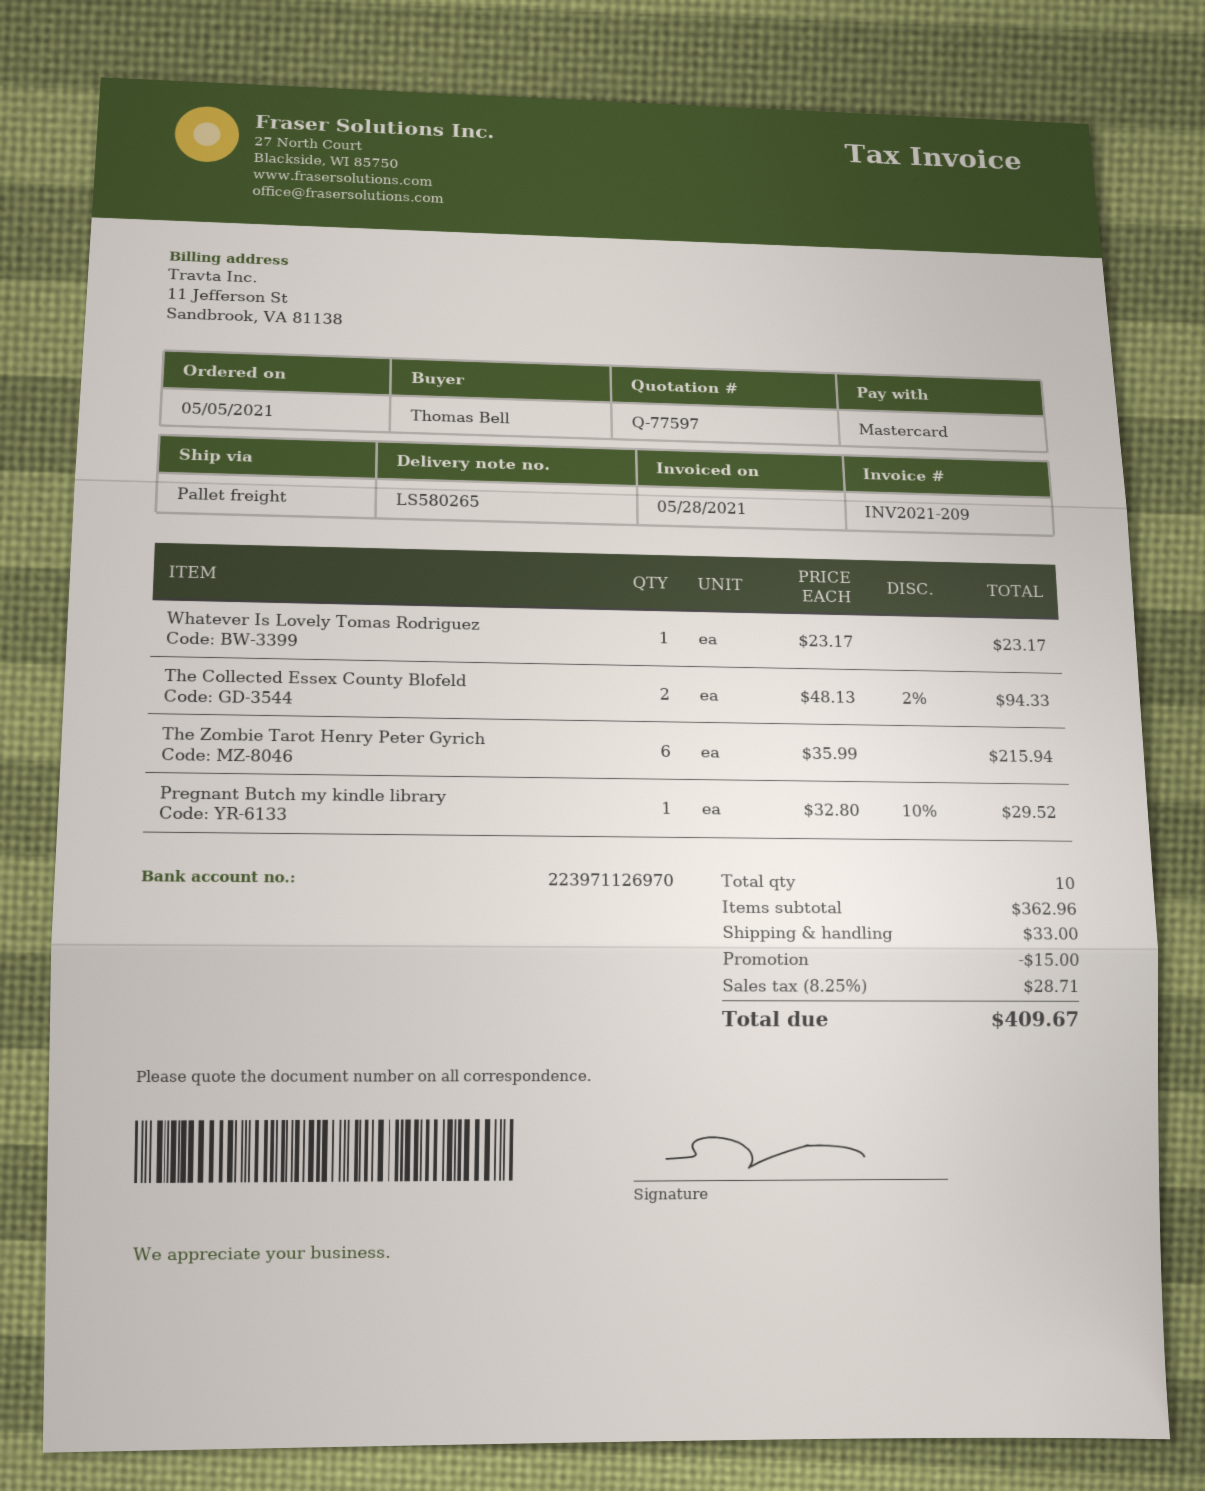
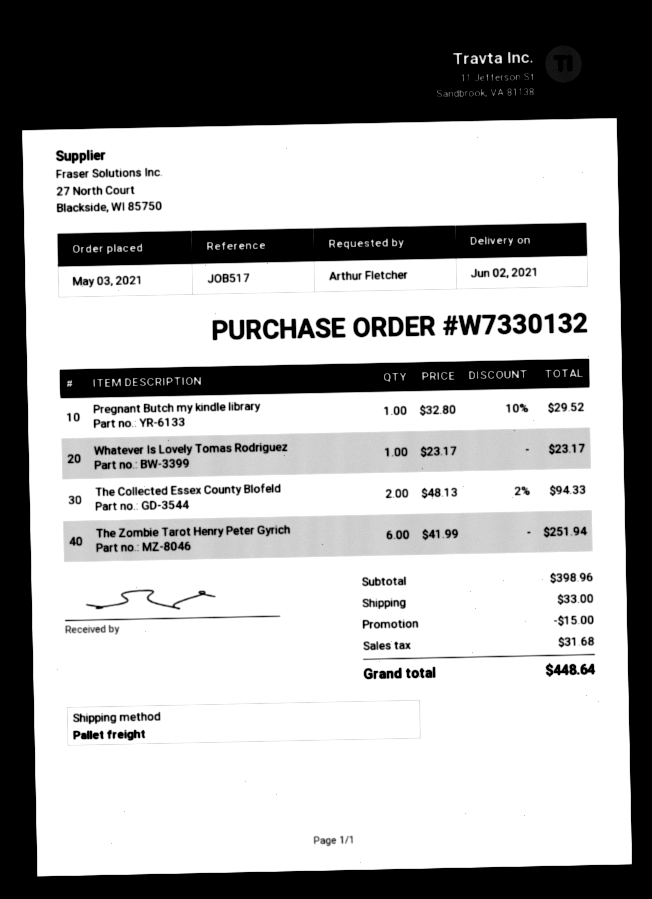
order date: 2021-05-05 -> 2021-05-03
ordered by: Thomas Bell -> Arthur Fletcher
The Zombie Tarot Henry Peter Gyrich: 6 x 35.99 = 215.94 -> 6 x 41.99 = 251.94
subtotal: 362.96 -> 398.96
tax: 28.71 -> 31.68
total: 409.67 -> 448.64

